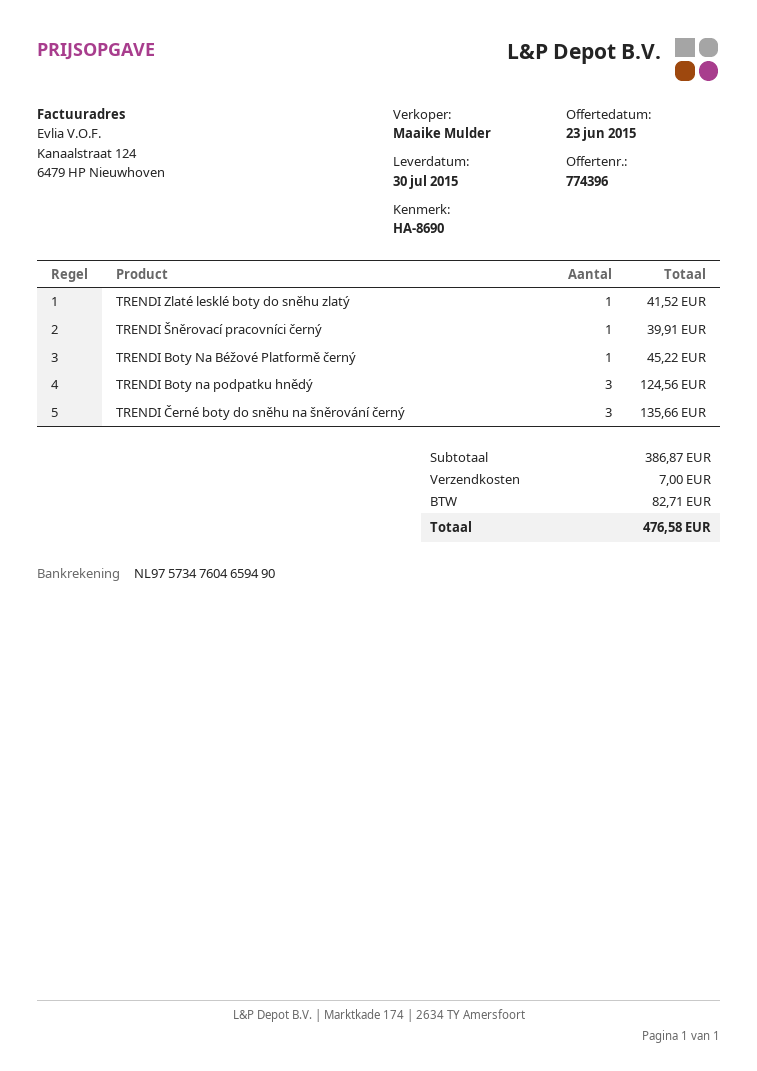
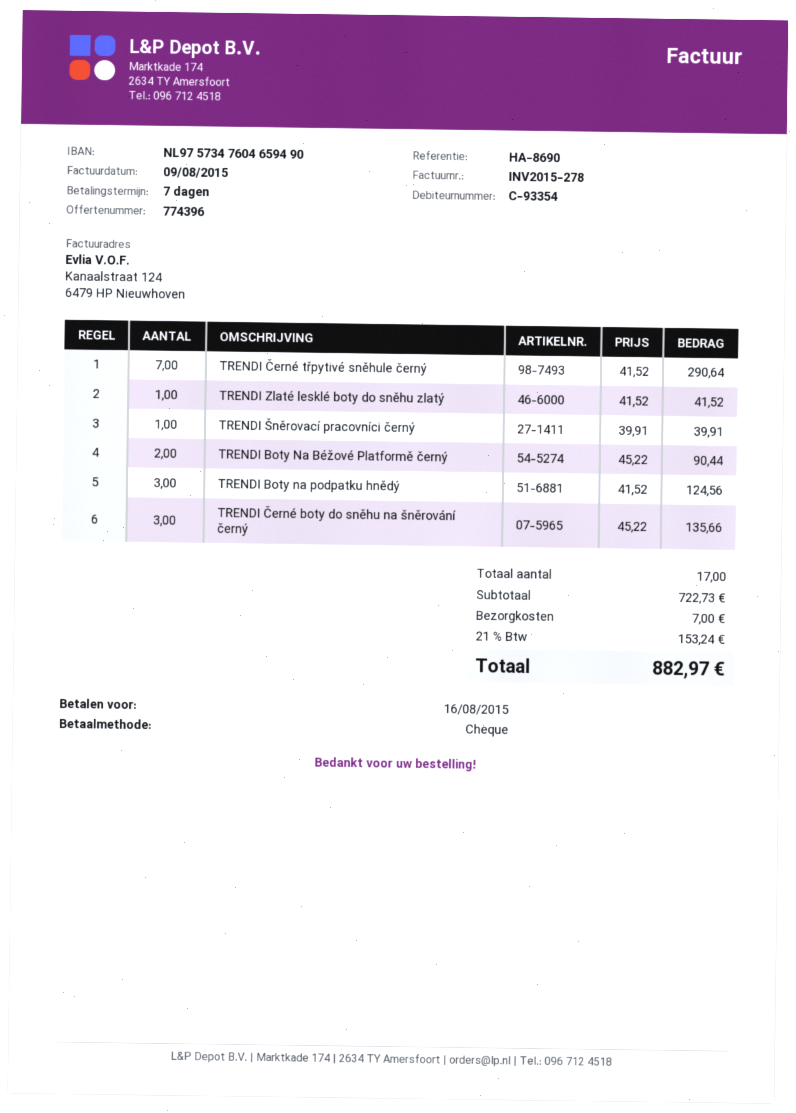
TRENDI Boty Na Béžové Platformě černý: 1 for 45.22 -> 2 for 90.44
TRENDI Černé třpytivé sněhule černý: none -> 7 for 290.64
subtotal: 386.87 -> 722.73
tax: 82.71 -> 153.24
total: 476.58 -> 882.97

